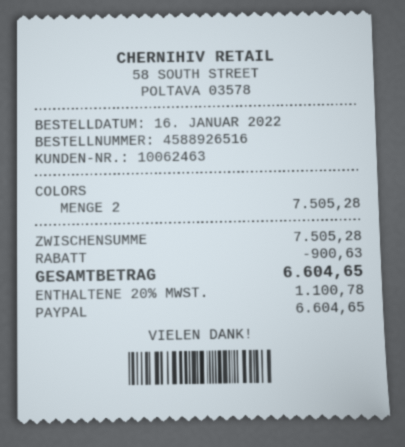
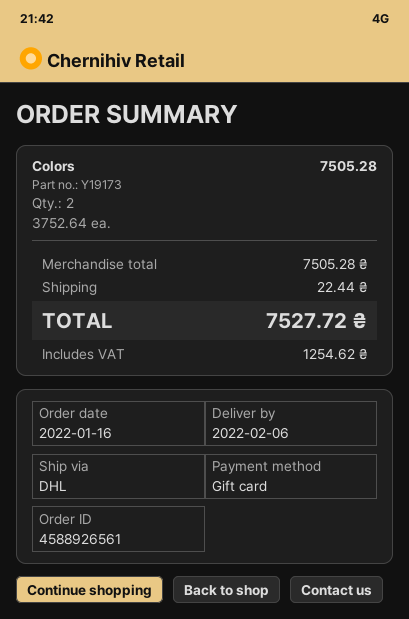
order number: 4588926516 -> 4588926561
payment method: PayPal -> gift card
discount: 900.63 -> none
shipping: none -> 22.44
tax: 1100.78 -> 1254.62
total: 6604.65 -> 7527.72

